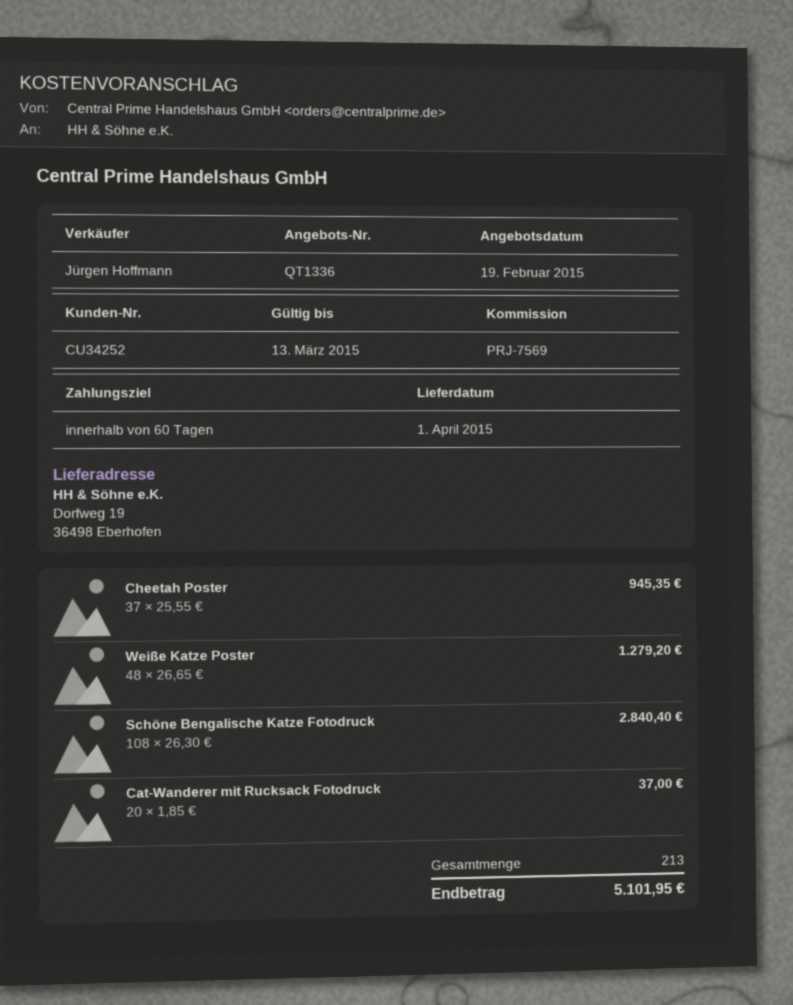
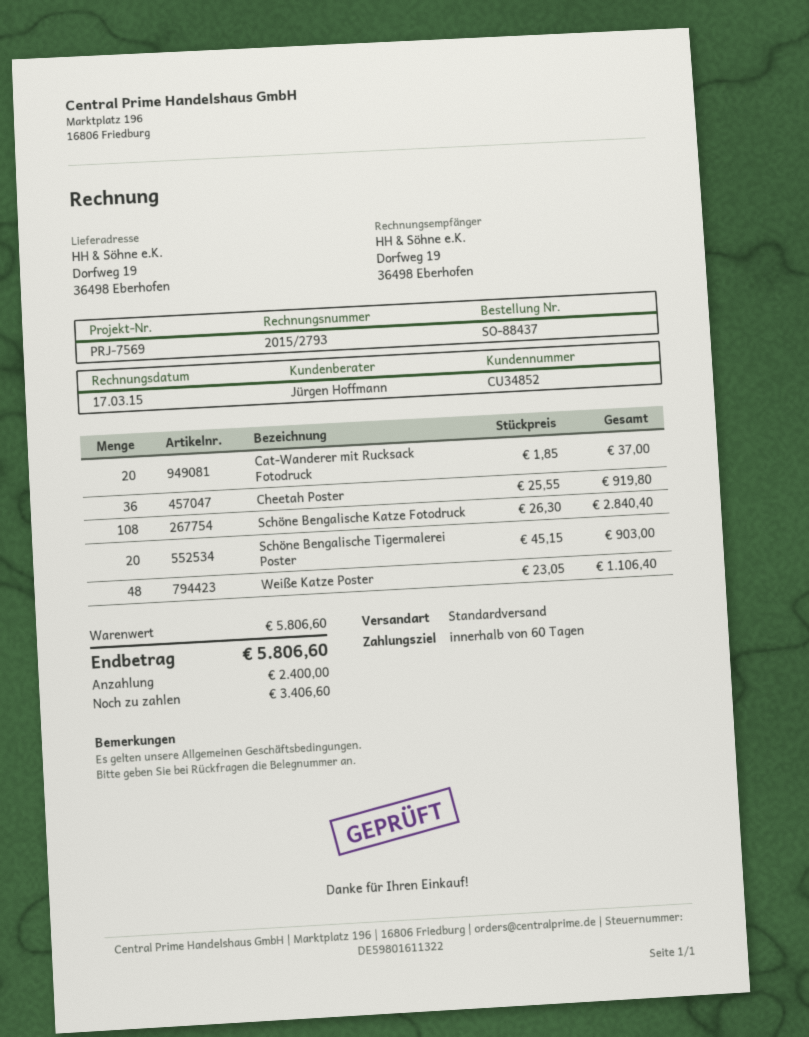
customer number: CU34252 -> CU34852
Cheetah Poster: 37 x 25.55 = 945.35 -> 36 x 25.55 = 919.80
Weiße Katze Poster: 48 x 26.65 = 1279.20 -> 48 x 23.05 = 1106.40
Schöne Bengalische Tigermalerei Poster: none -> 20 x 45.15 = 903.00
total: 5101.95 -> 5806.60

